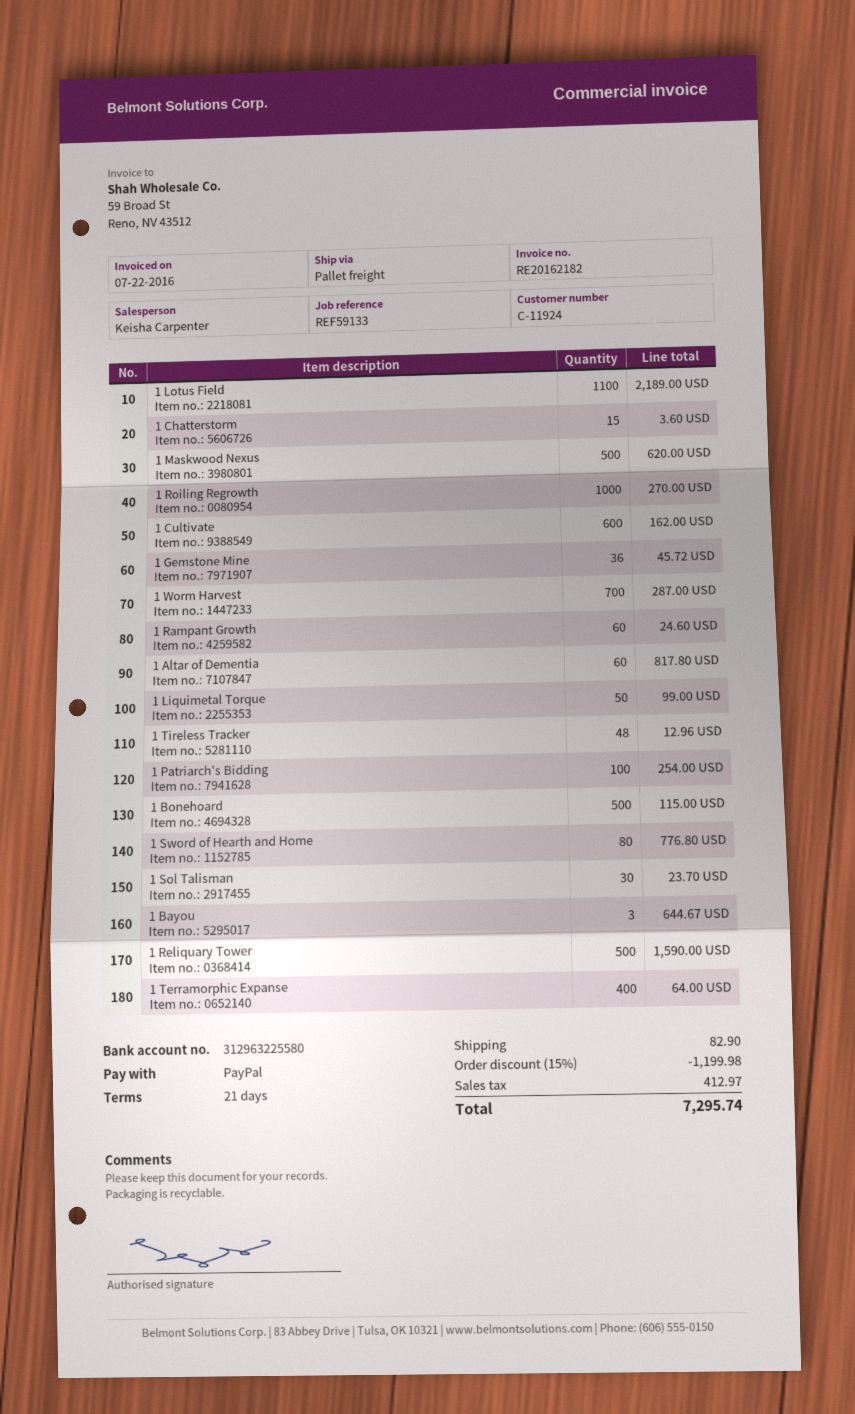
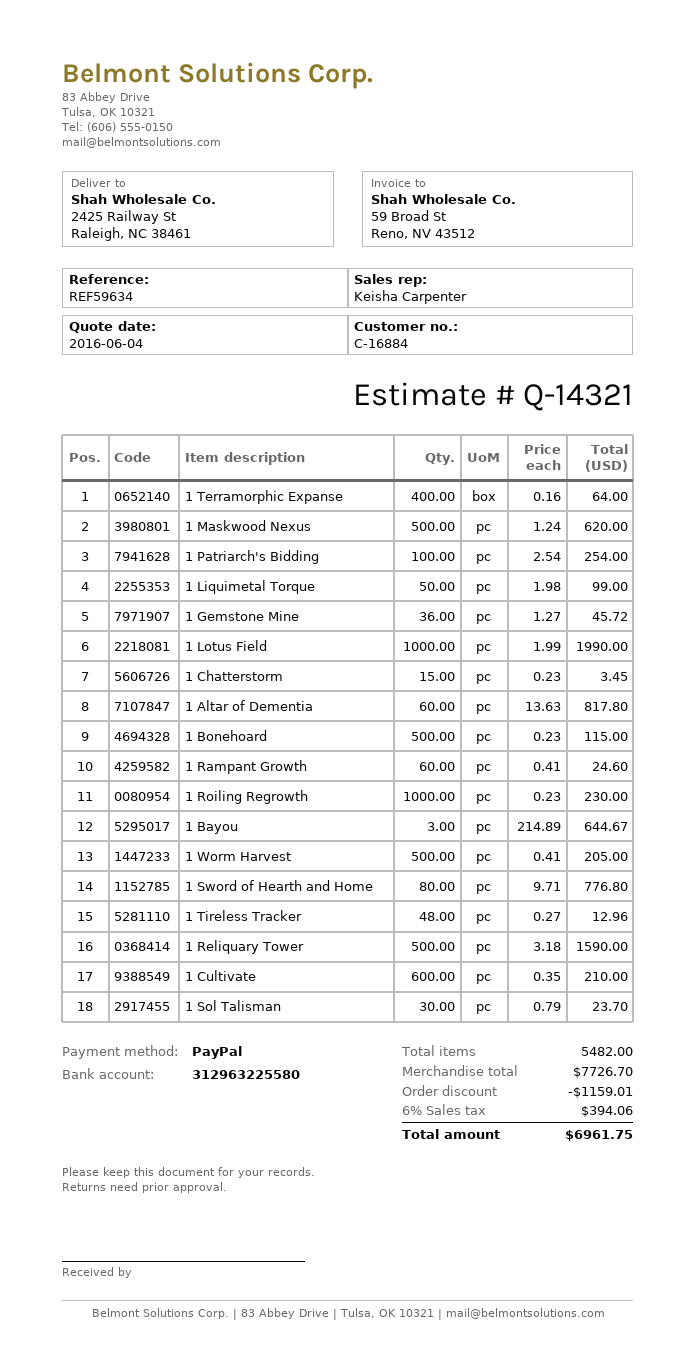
customer number: C-11924 -> C-16884
reference: REF59133 -> REF59634
1 Lotus Field: 1100 for 2189.00 -> 1000 for 1990.00
1 Chatterstorm: 15 for 3.60 -> 15 for 3.45
1 Roiling Regrowth: 1000 for 270.00 -> 1000 for 230.00
1 Cultivate: 600 for 162.00 -> 600 for 210.00
1 Worm Harvest: 700 for 287.00 -> 500 for 205.00
discount: 1199.98 -> 1159.01
shipping: 82.90 -> none
tax: 412.97 -> 394.06
total: 7295.74 -> 6961.75

